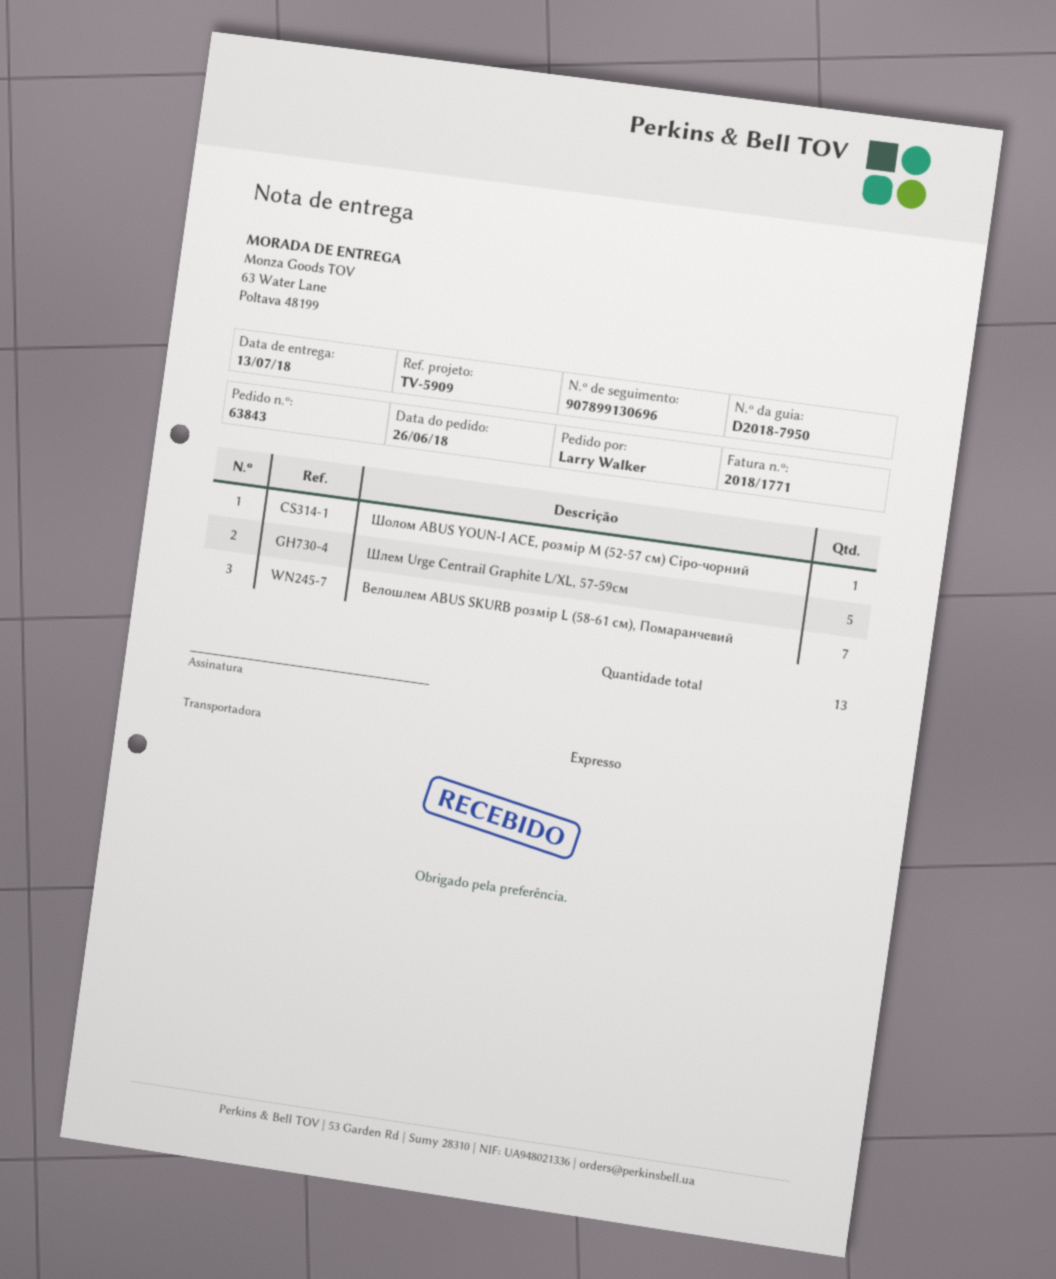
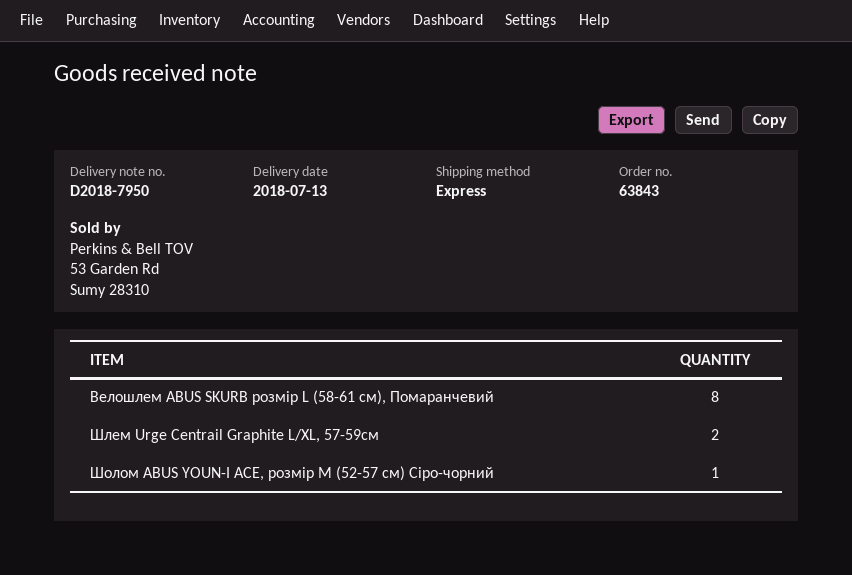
Шлем Urge Centrail Graphite L/XL, 57-59см: 5 -> 2
Велошлем ABUS SKURB розмір L (58-61 см), Помаранчевий: 7 -> 8

